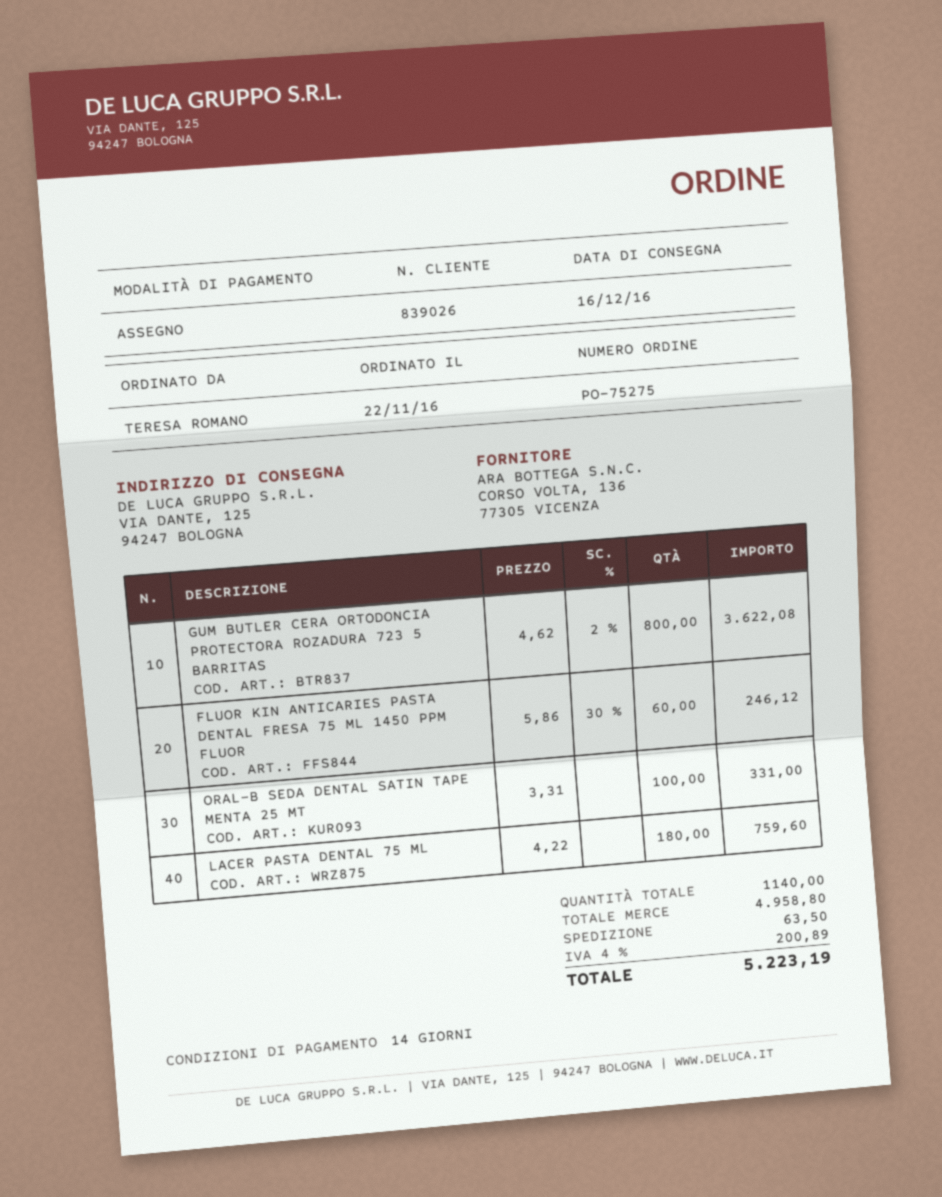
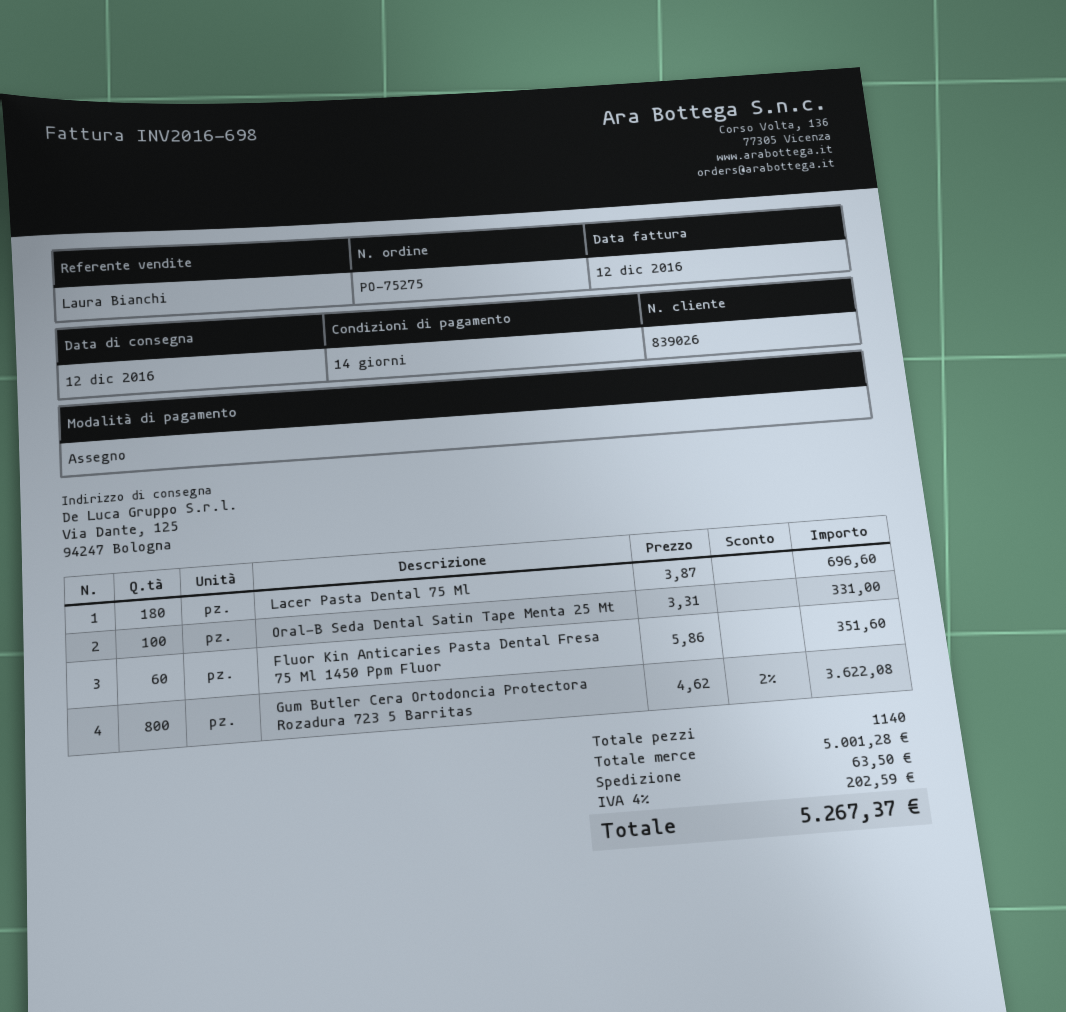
delivery date: 2016-12-16 -> 2016-12-12
FLUOR KIN ANTICARIES PASTA DENTAL FRESA 75 ML 1450 PPM FLUOR: 60 x 5.86 - 30% = 246.12 -> 60 x 5.86 = 351.60
LACER PASTA DENTAL 75 ML: 180 x 4.22 = 759.60 -> 180 x 3.87 = 696.60
subtotal: 4958.80 -> 5001.28
tax: 4% = 200.89 -> 4% = 202.59
total: 5223.19 -> 5267.37

